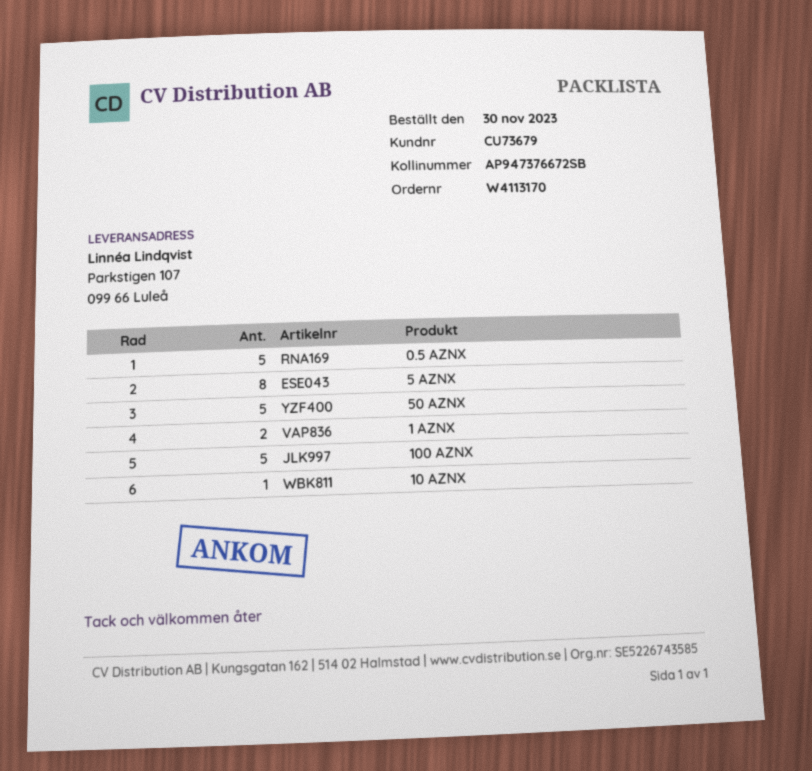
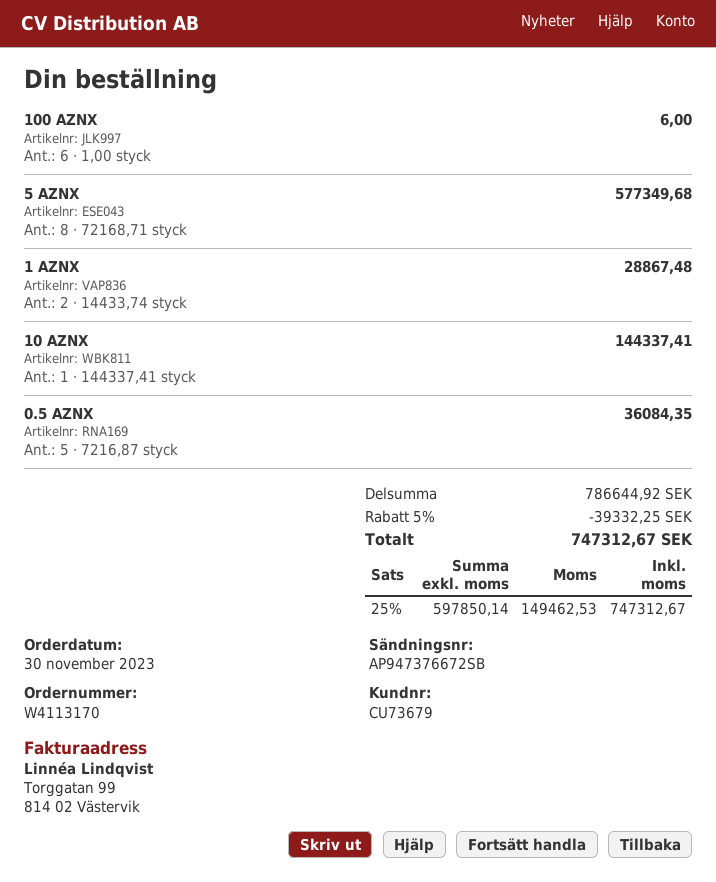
50 AZNX: 5 -> none
100 AZNX: 5 -> 6

